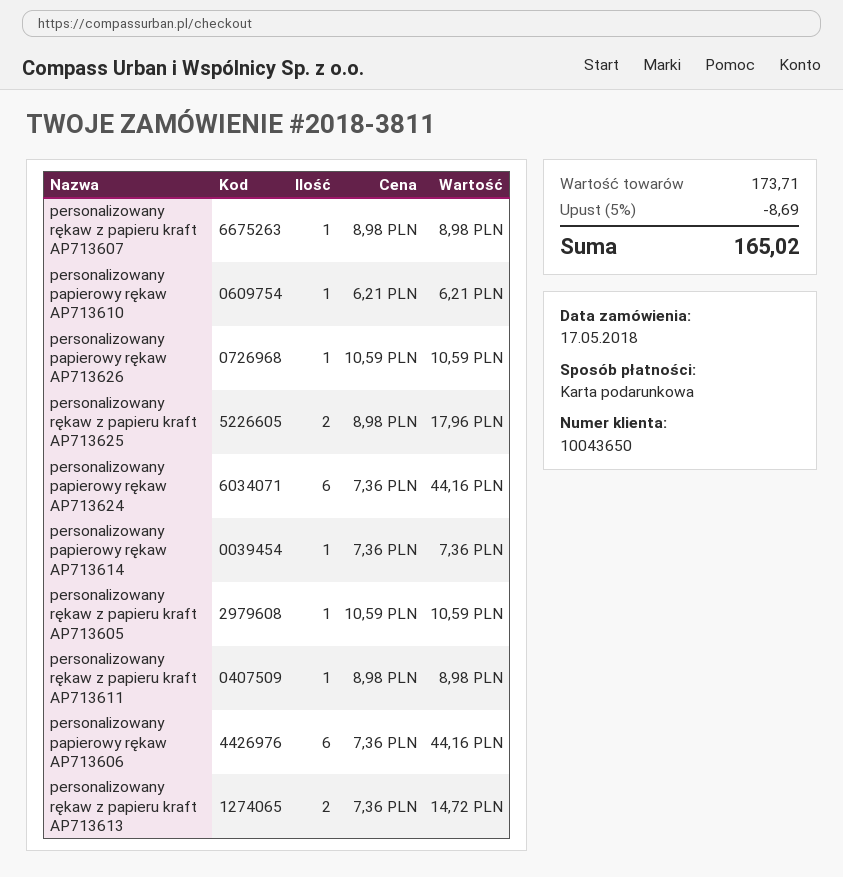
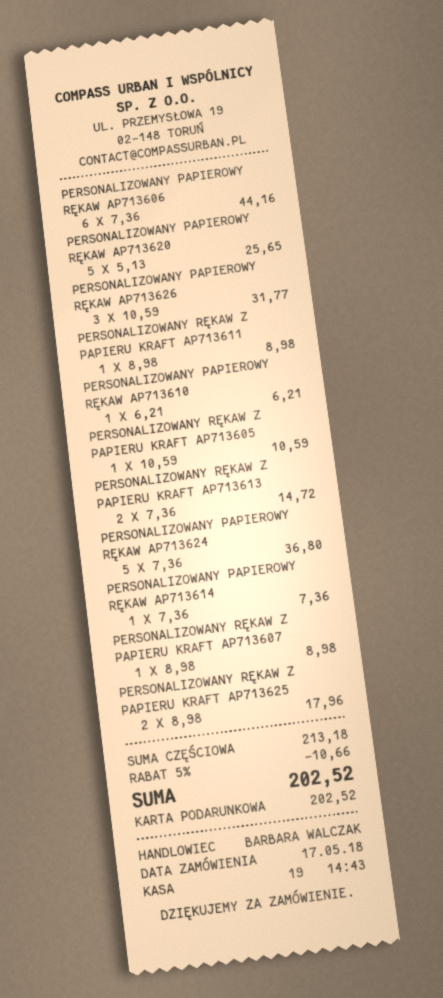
personalizowany papierowy rękaw AP713626: 1 x 10.59 = 10.59 -> 3 x 10.59 = 31.77
personalizowany papierowy rękaw AP713624: 6 x 7.36 = 44.16 -> 5 x 7.36 = 36.80
PERSONALIZOWANY PAPIEROWY RĘKAW AP713620: none -> 5 x 5.13 = 25.65
subtotal: 173.71 -> 213.18
discount: 5% = 8.69 -> 5% = 10.66
total: 165.02 -> 202.52

